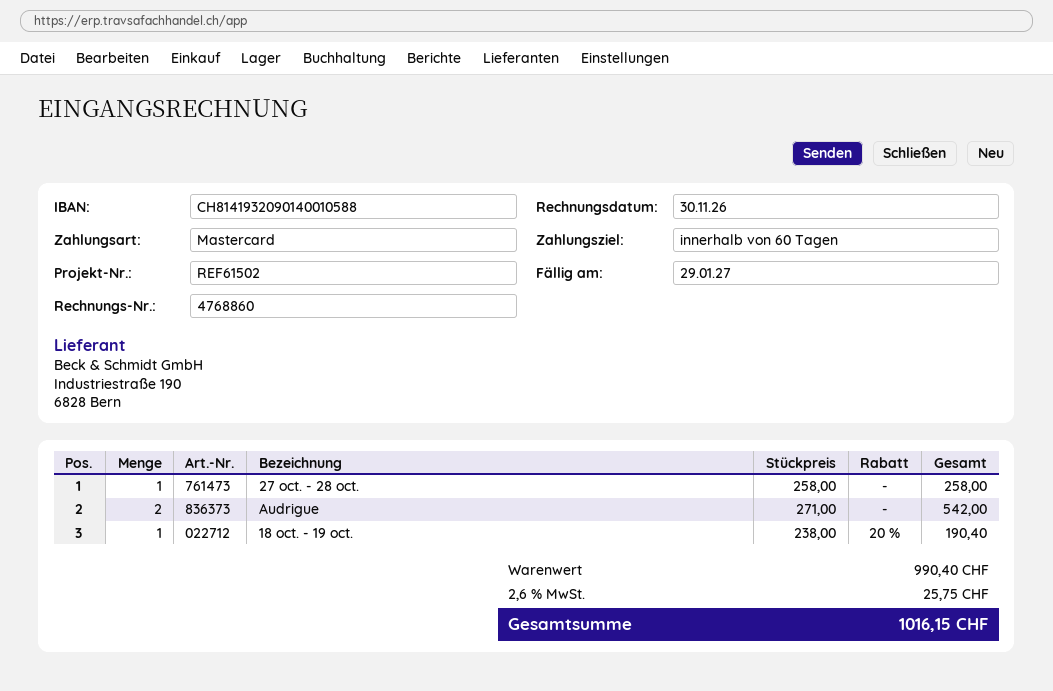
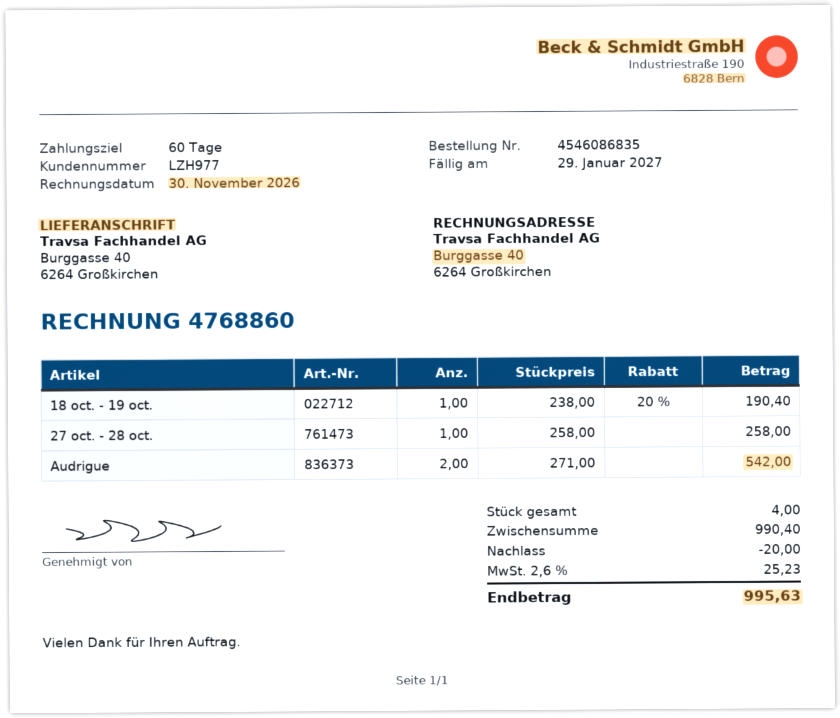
discount: none -> 20.00
tax: 2.6% = 25.75 -> 2.6% = 25.23
total: 1016.15 -> 995.63

